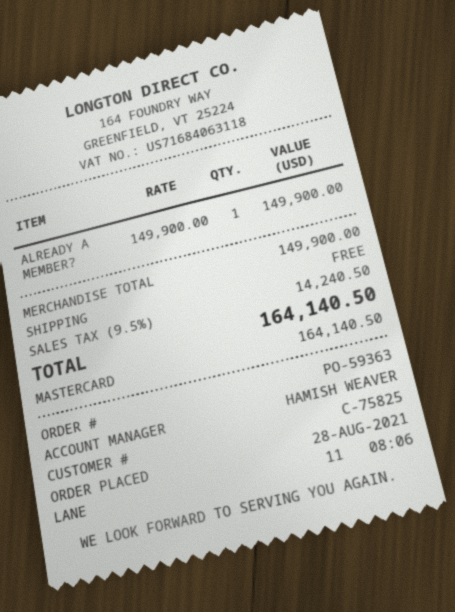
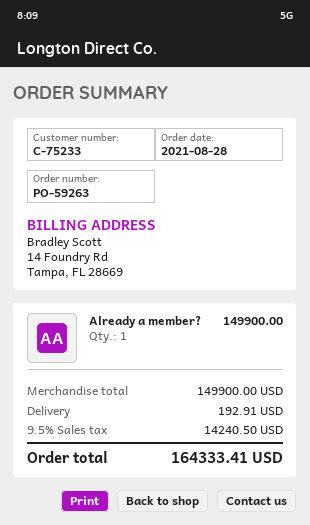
order number: PO-59363 -> PO-59263
customer number: C-75825 -> C-75233
shipping: 0.00 -> 192.91
total: 164140.50 -> 164333.41

